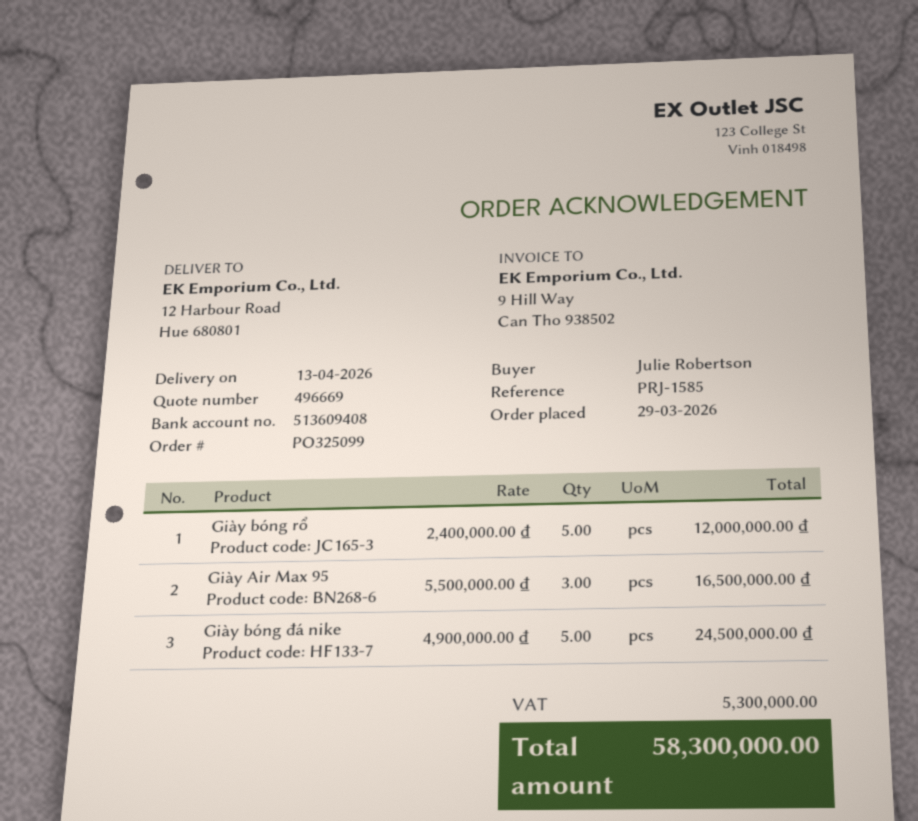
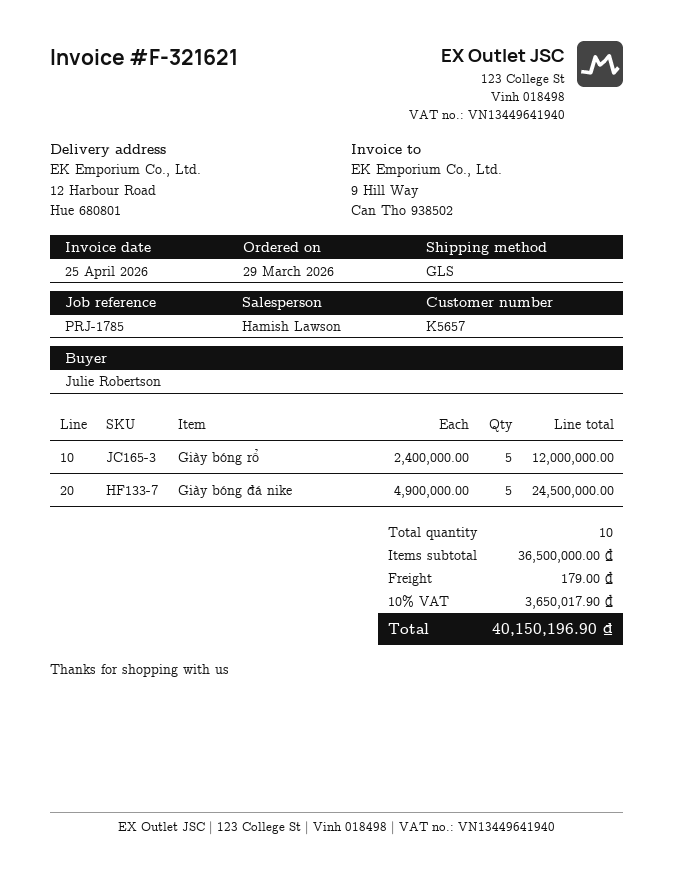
reference: PRJ-1585 -> PRJ-1785
Giày Air Max 95: 3 x 5500000.00 = 16500000.00 -> none
shipping: none -> 179.00
tax: 5300000.00 -> 3650017.90
total: 58300000.00 -> 40150196.90

